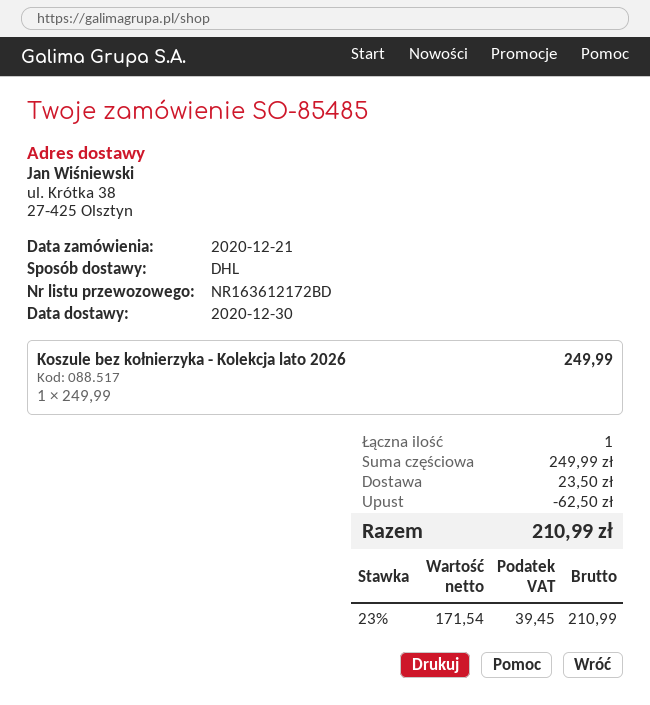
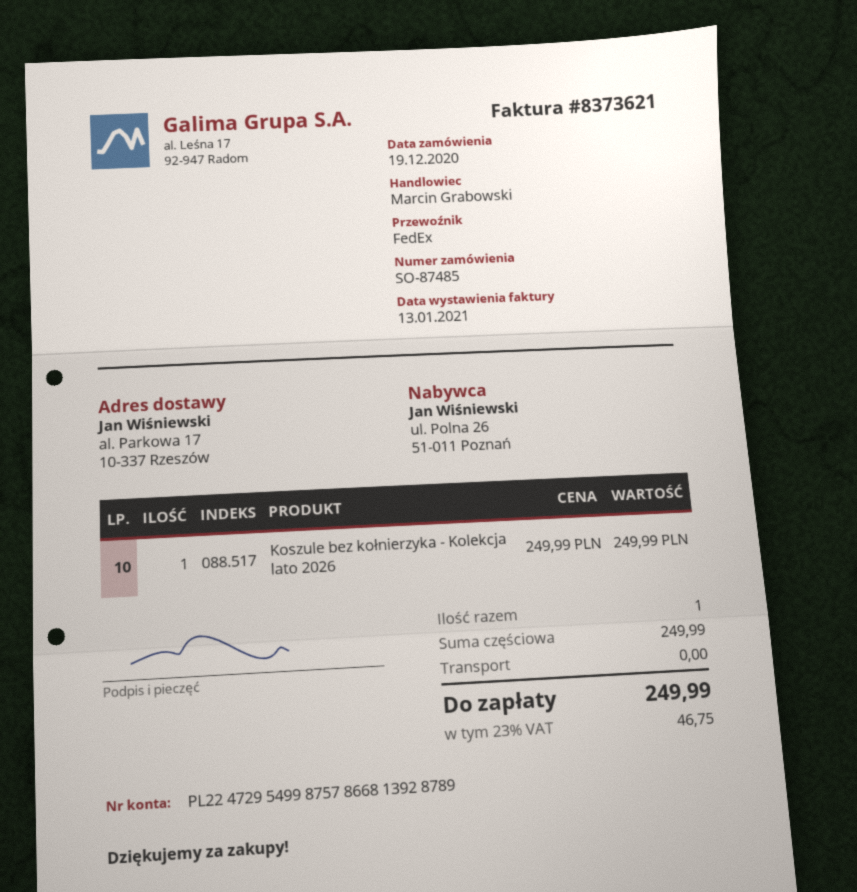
order number: SO-85485 -> SO-87485
order date: 2020-12-21 -> 2020-12-19
shipping method: DHL -> FedEx
ship to: ul. Krótka 38, 27-425 Olsztyn -> al. Parkowa 17, 10-337 Rzeszów
discount: 62.50 -> none
shipping: 23.50 -> 0.00
tax: 23% = 39.45 -> 23% = 46.75
total: 210.99 -> 249.99

